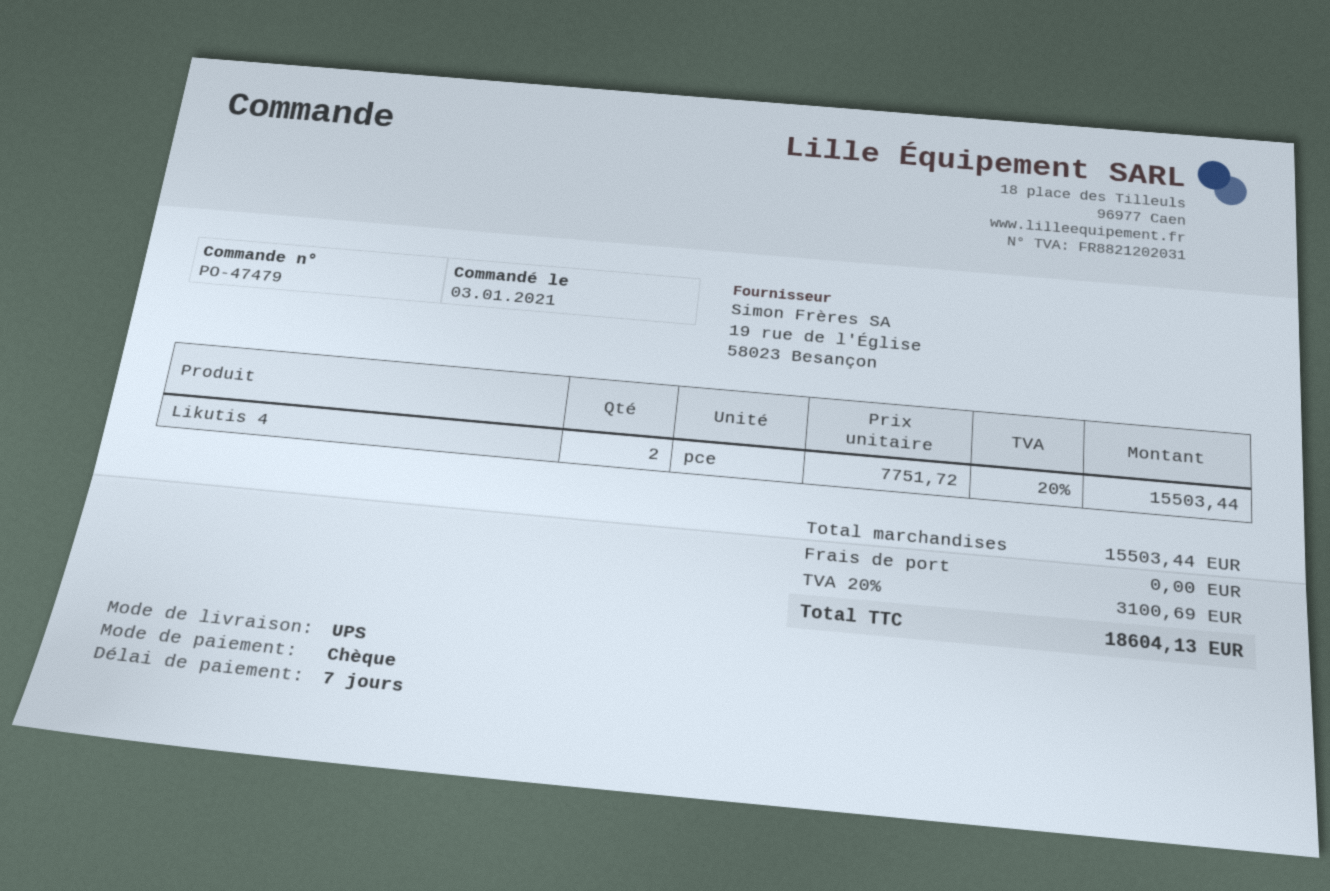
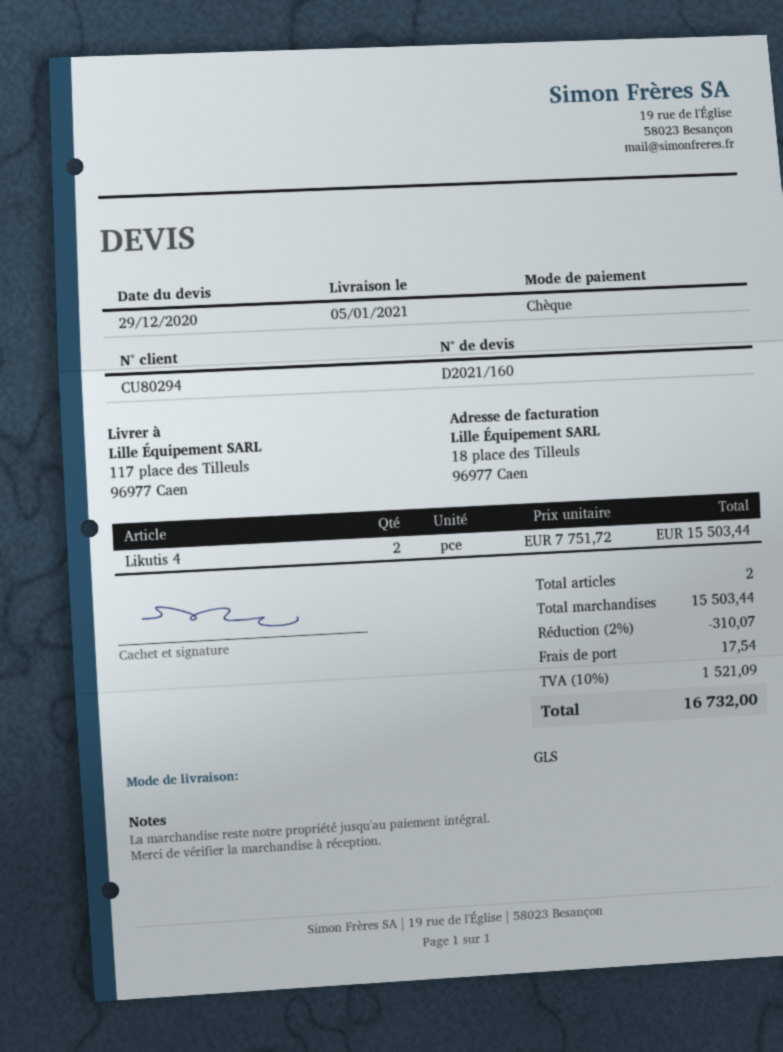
shipping method: UPS -> GLS
discount: none -> 2% = 310.07
shipping: 0.00 -> 17.54
tax: 20% = 3100.69 -> 10% = 1521.09
total: 18604.13 -> 16732.00

